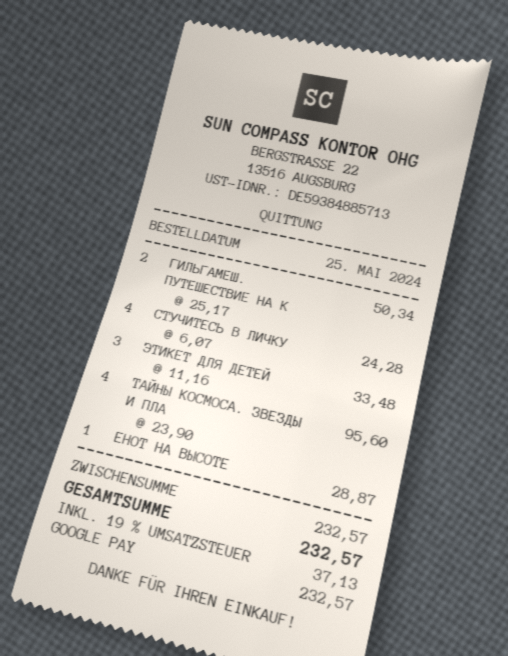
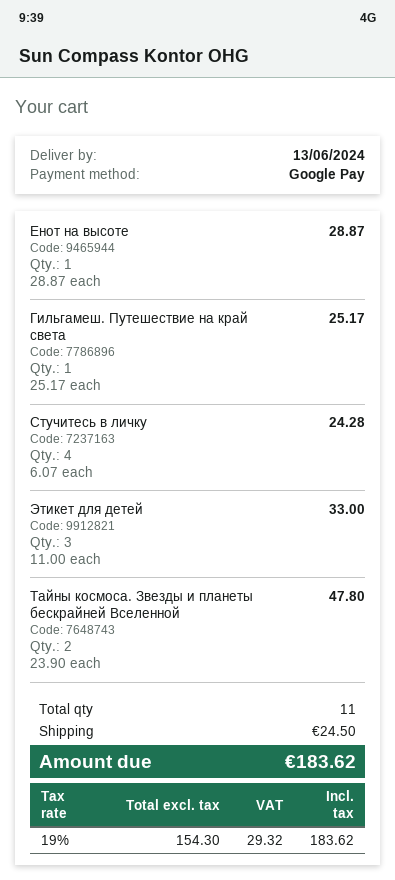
ГИЛЬГАМЕШ. ПУТЕШЕСТВИЕ НА К: 2 x 25.17 = 50.34 -> 1 x 25.17 = 25.17
ЭТИКЕТ ДЛЯ ДЕТЕЙ: 3 x 11.16 = 33.48 -> 3 x 11.00 = 33.00
ТАЙНЫ КОСМОСА. ЗВЕЗДЫ И ПЛА: 4 x 23.90 = 95.60 -> 2 x 23.90 = 47.80
shipping: none -> 24.50
tax: 19% = 37.13 -> 19% = 29.32
total: 232.57 -> 183.62

